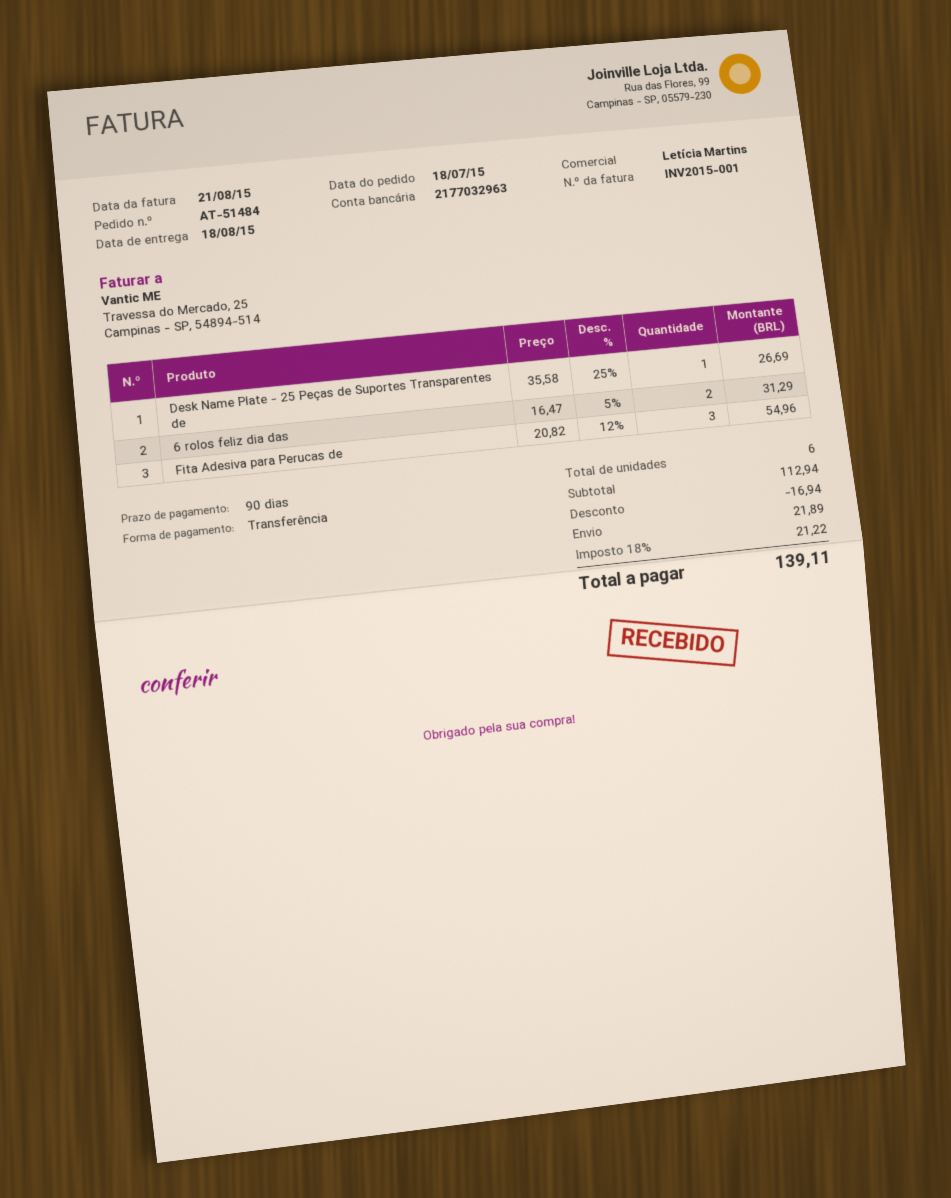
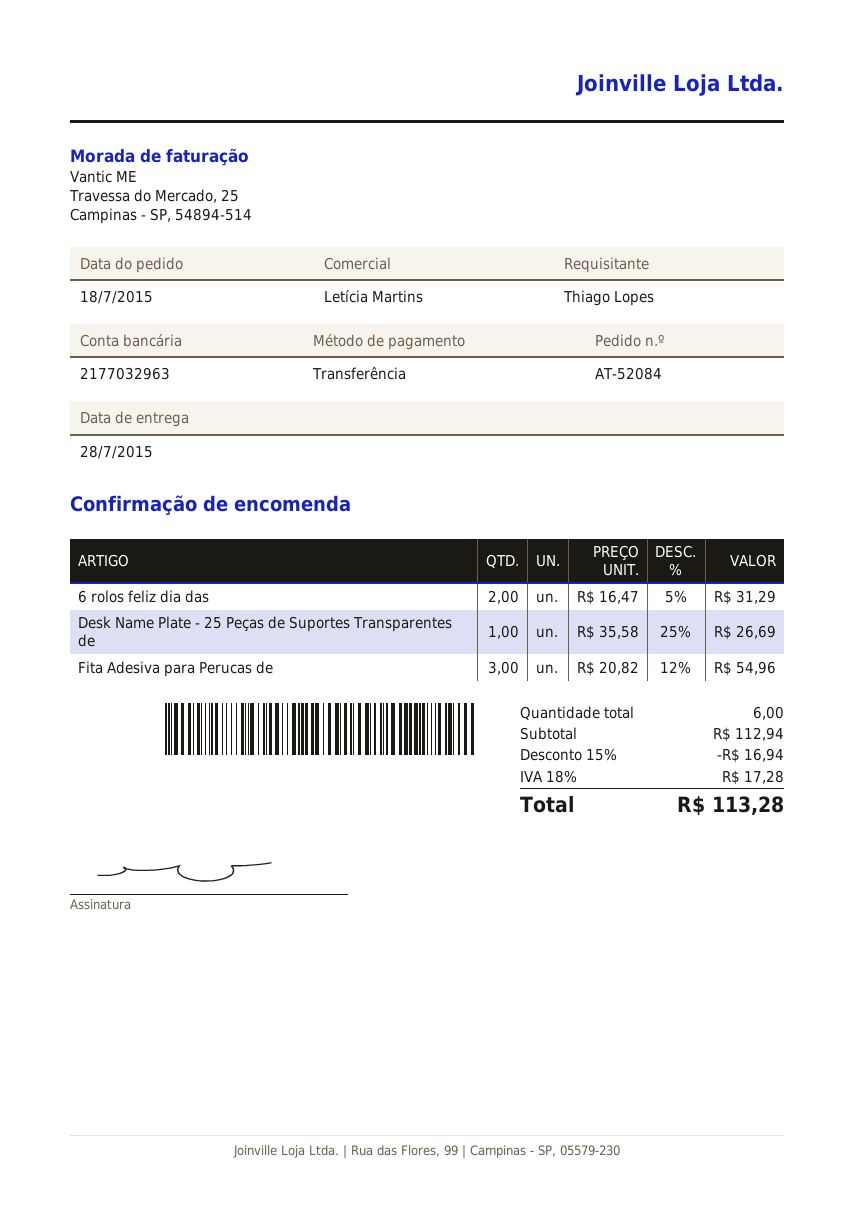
order number: AT-51484 -> AT-52084
delivery date: 2015-08-18 -> 2015-07-28
shipping: 21.89 -> none
tax: 18% = 21.22 -> 18% = 17.28
total: 139.11 -> 113.28

